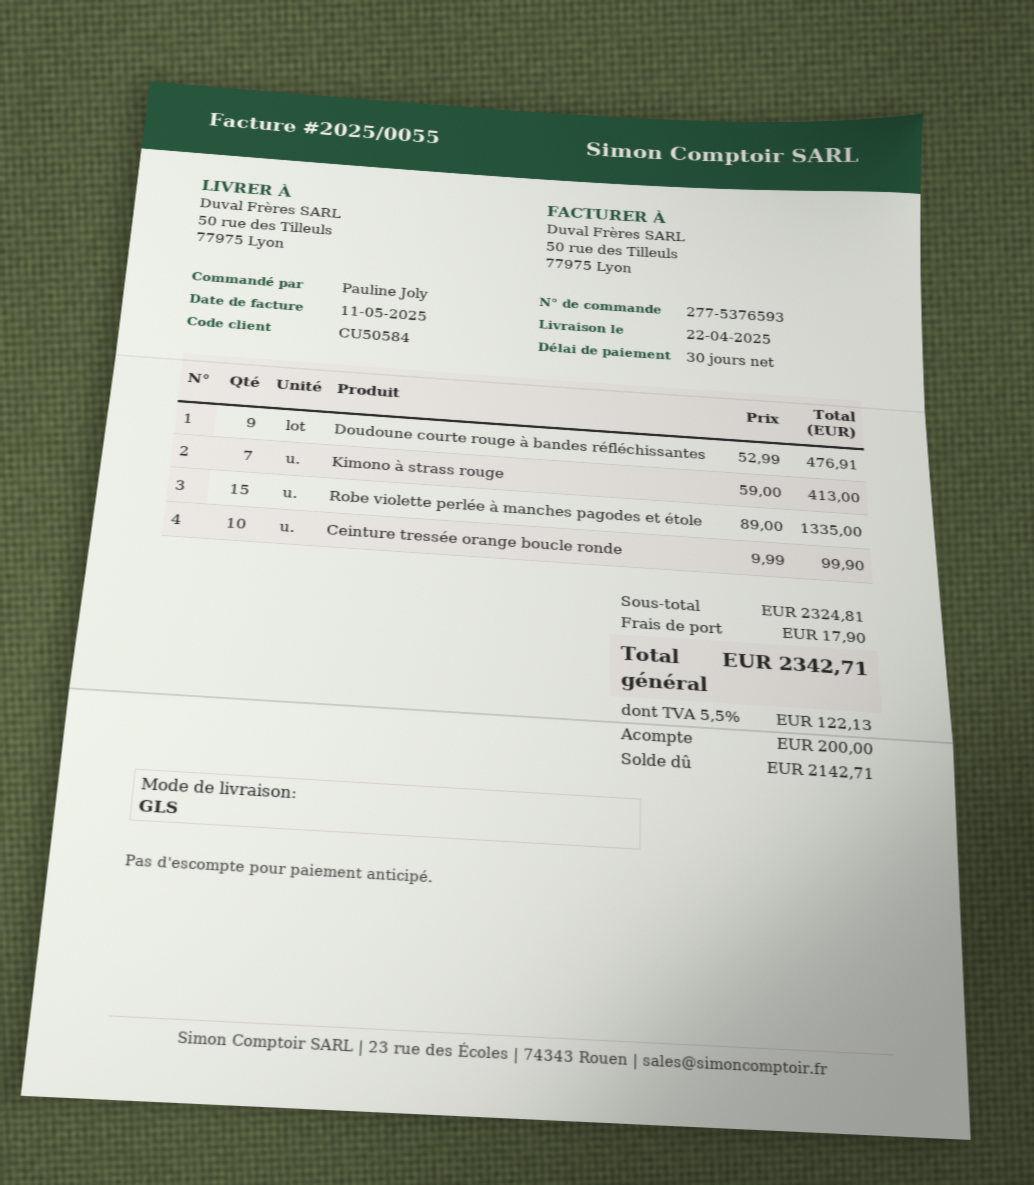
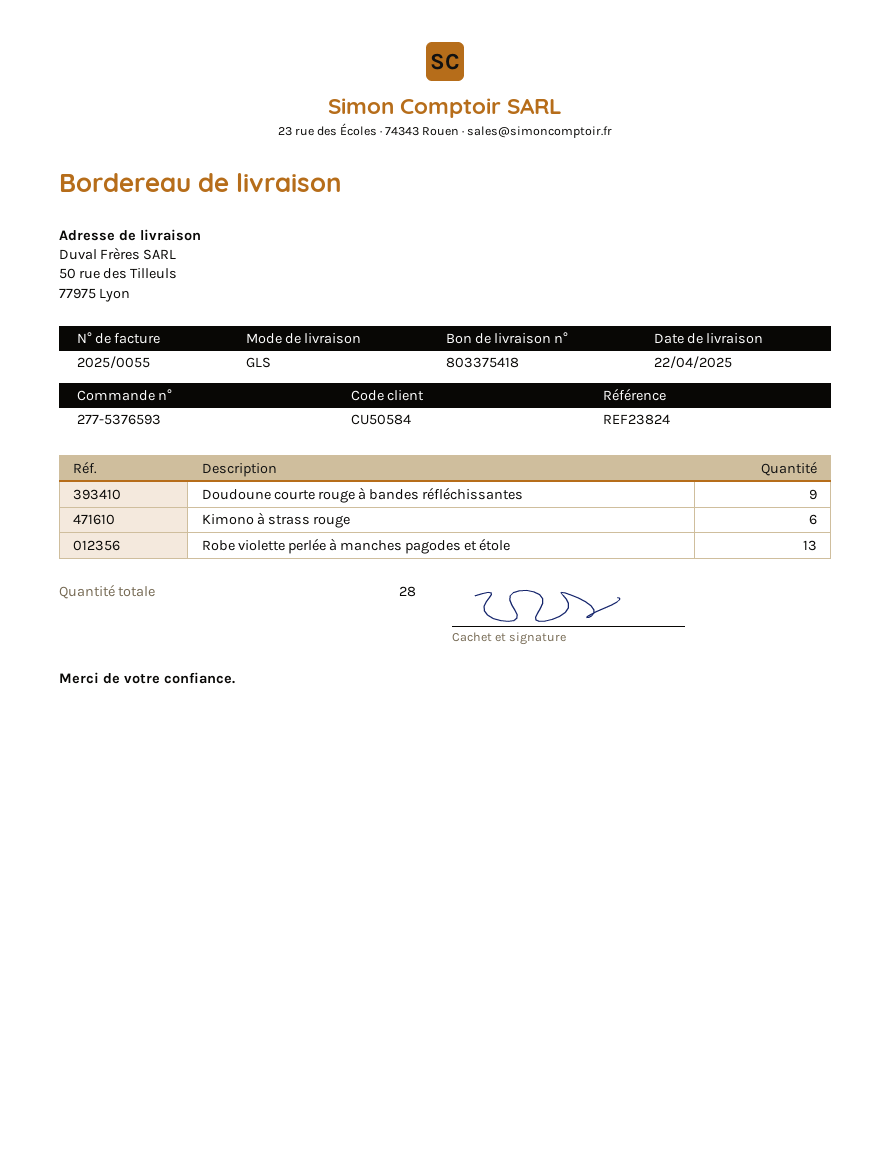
Kimono à strass rouge: 7 -> 6
Robe violette perlée à manches pagodes et étole: 15 -> 13
Ceinture tressée orange boucle ronde: 10 -> none

